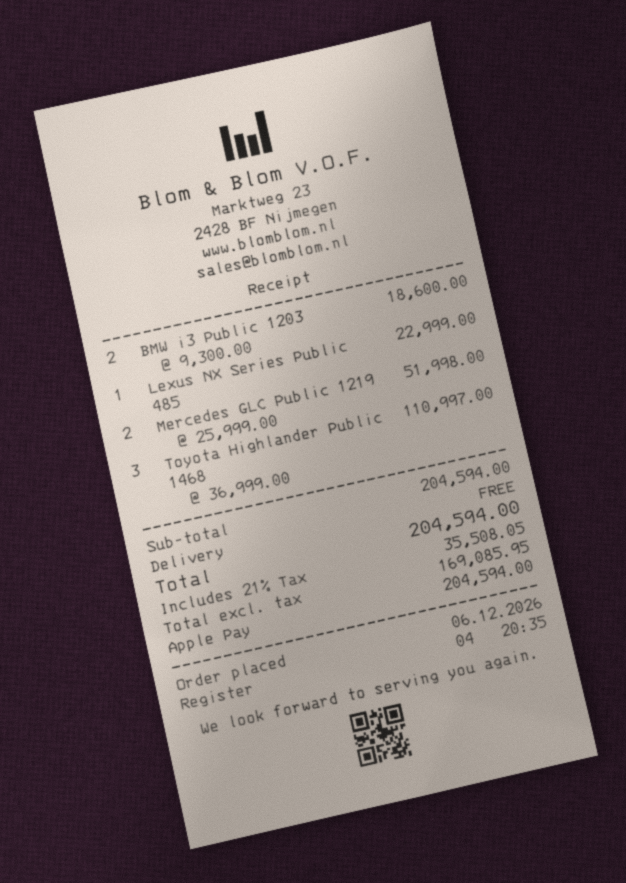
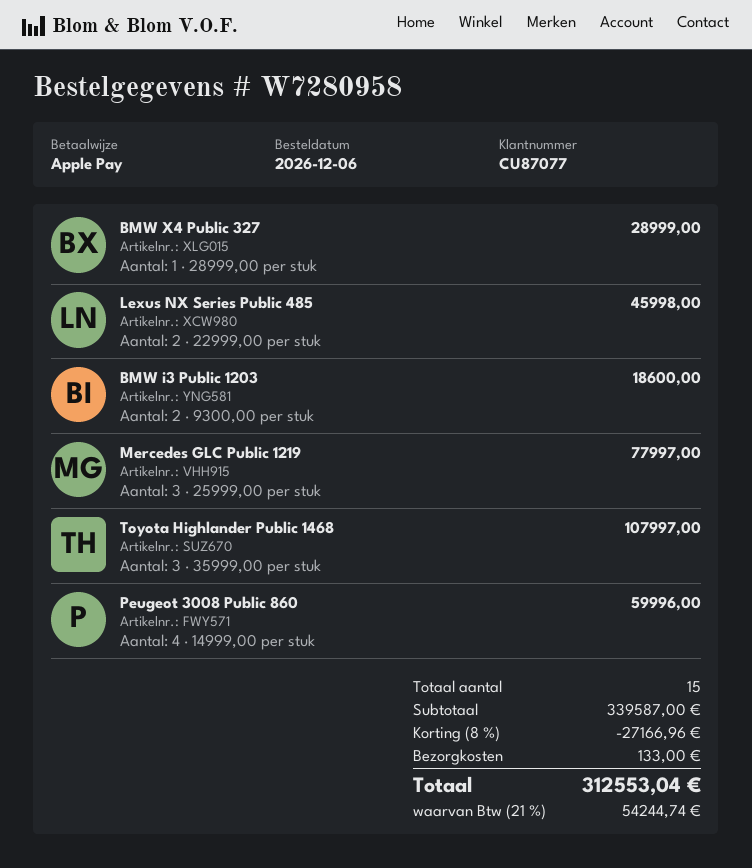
Lexus NX Series Public 485: 1 x 22999.00 = 22999.00 -> 2 x 22999.00 = 45998.00
Mercedes GLC Public 1219: 2 x 25999.00 = 51998.00 -> 3 x 25999.00 = 77997.00
Toyota Highlander Public 1468: 3 x 36999.00 = 110997.00 -> 3 x 35999.00 = 107997.00
BMW X4 Public 327: none -> 1 x 28999.00 = 28999.00
Peugeot 3008 Public 860: none -> 4 x 14999.00 = 59996.00
subtotal: 204594.00 -> 339587.00
discount: none -> 8% = 27166.96
shipping: 0.00 -> 133.00
tax: 21% = 35508.05 -> 21% = 54244.74
total: 204594.00 -> 312553.04

